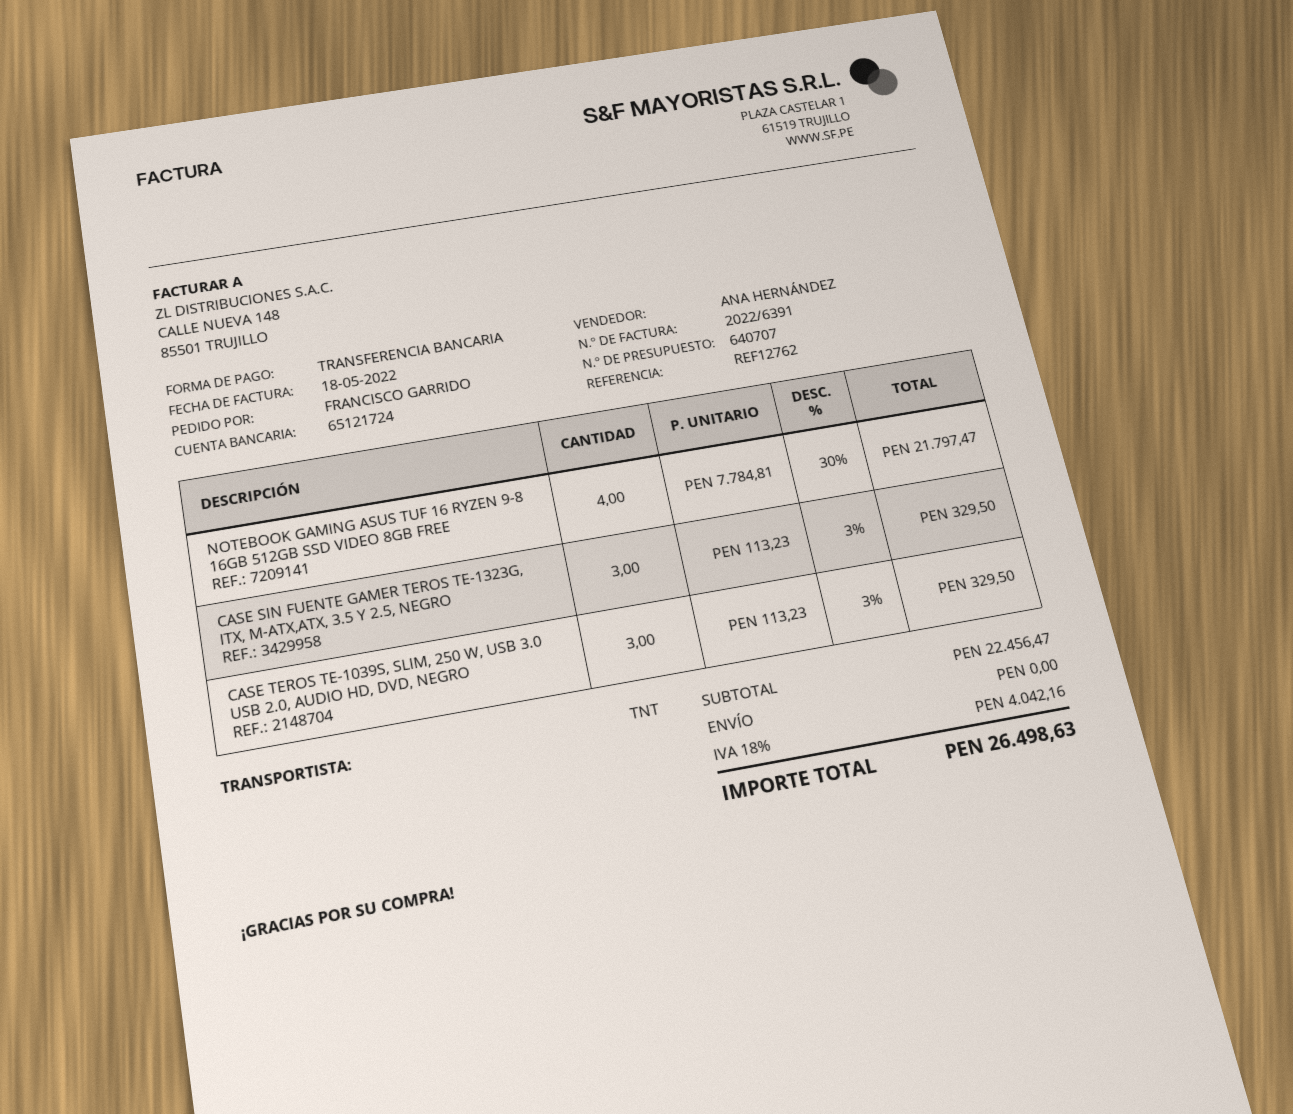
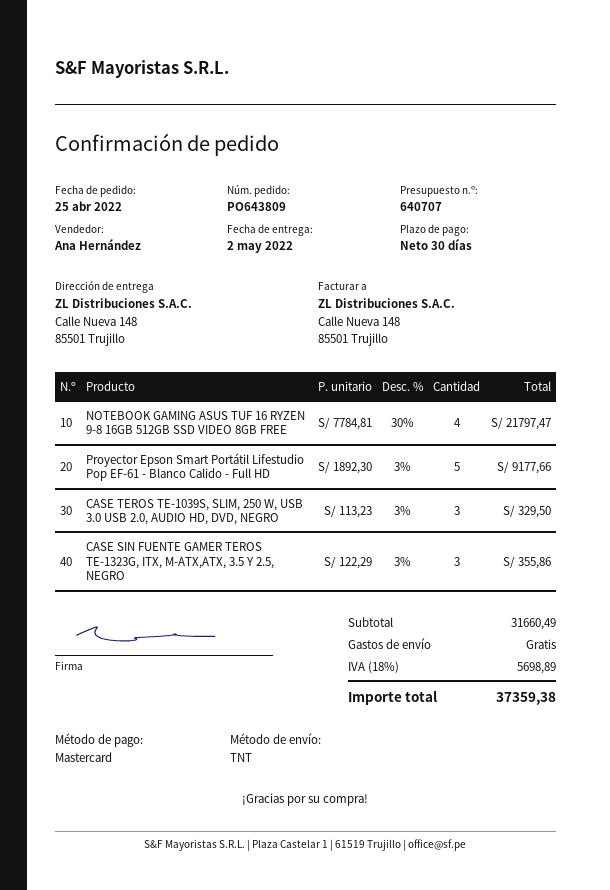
payment method: bank transfer -> Mastercard
CASE SIN FUENTE GAMER TEROS TE-1323G, ITX, M-ATX,ATX, 3.5 Y 2.5, NEGRO: 3 x 113.23 - 3% = 329.50 -> 3 x 122.29 - 3% = 355.86
Proyector Epson Smart Portátil Lifestudio Pop EF-61 - Blanco Calido - Full HD: none -> 5 x 1892.30 - 3% = 9177.66
subtotal: 22456.47 -> 31660.49
tax: 18% = 4042.16 -> 18% = 5698.89
total: 26498.63 -> 37359.38

